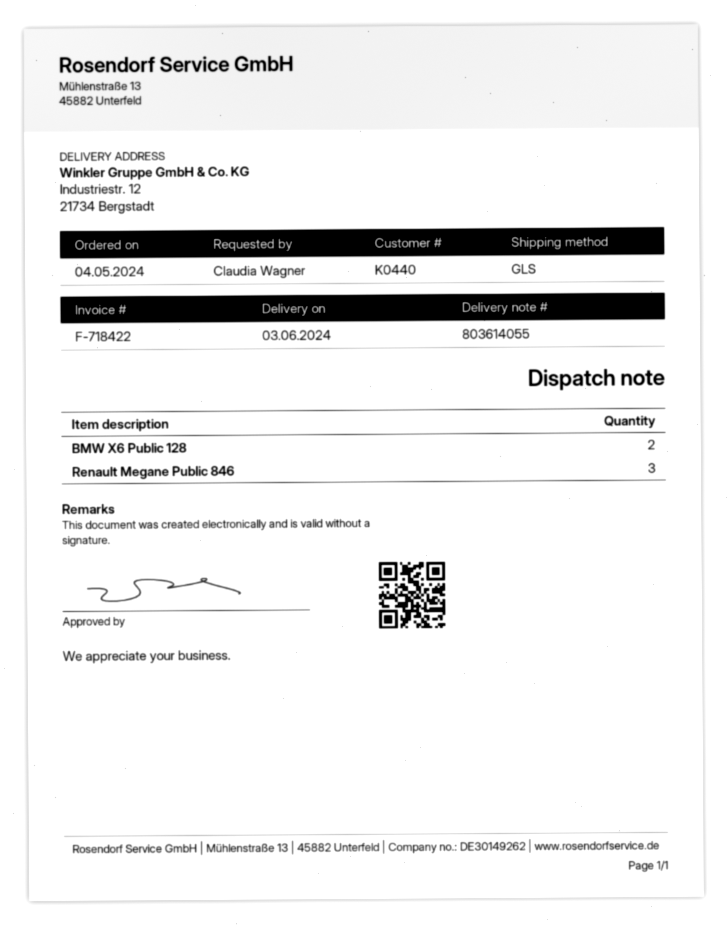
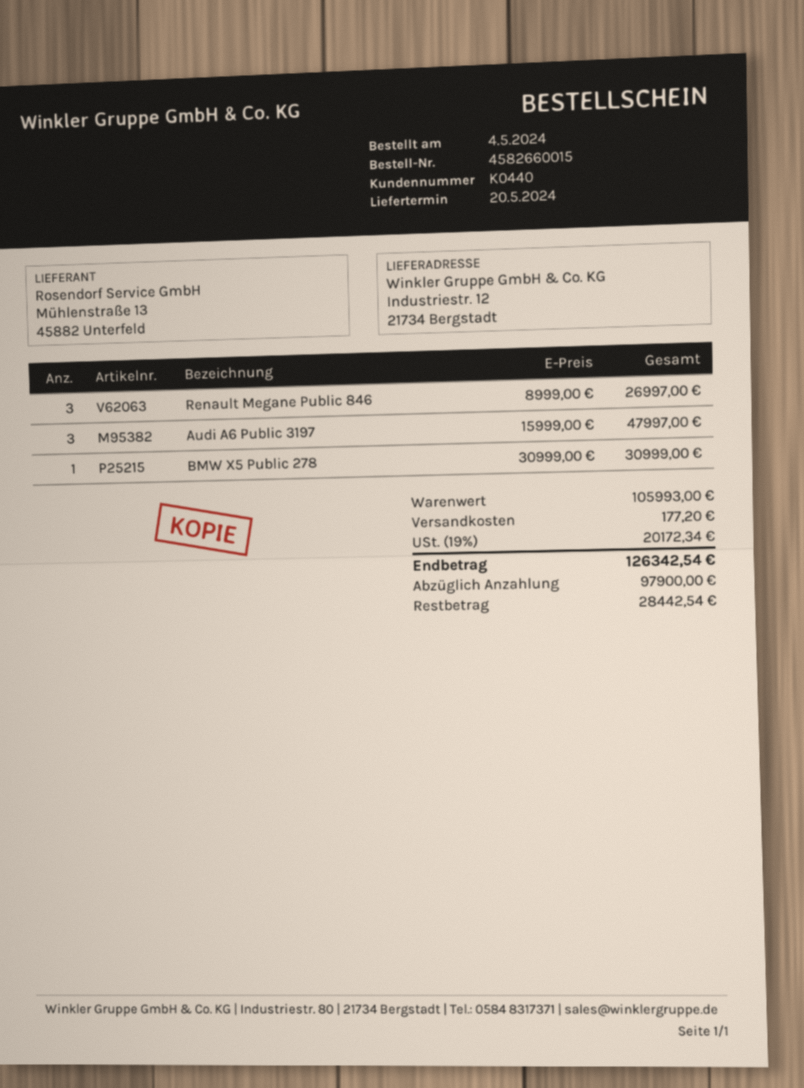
delivery date: 2024-06-03 -> 2024-05-20
BMW X6 Public 128: 2 -> none
Audi A6 Public 3197: none -> 3
BMW X5 Public 278: none -> 1

